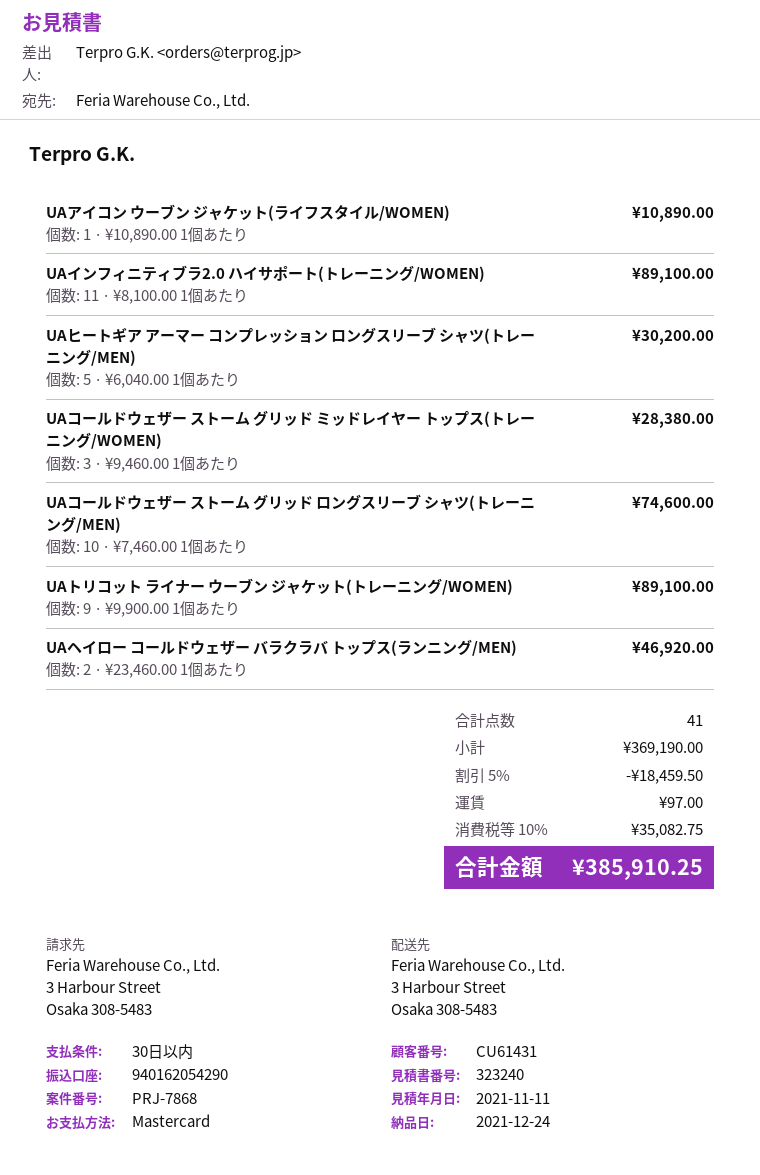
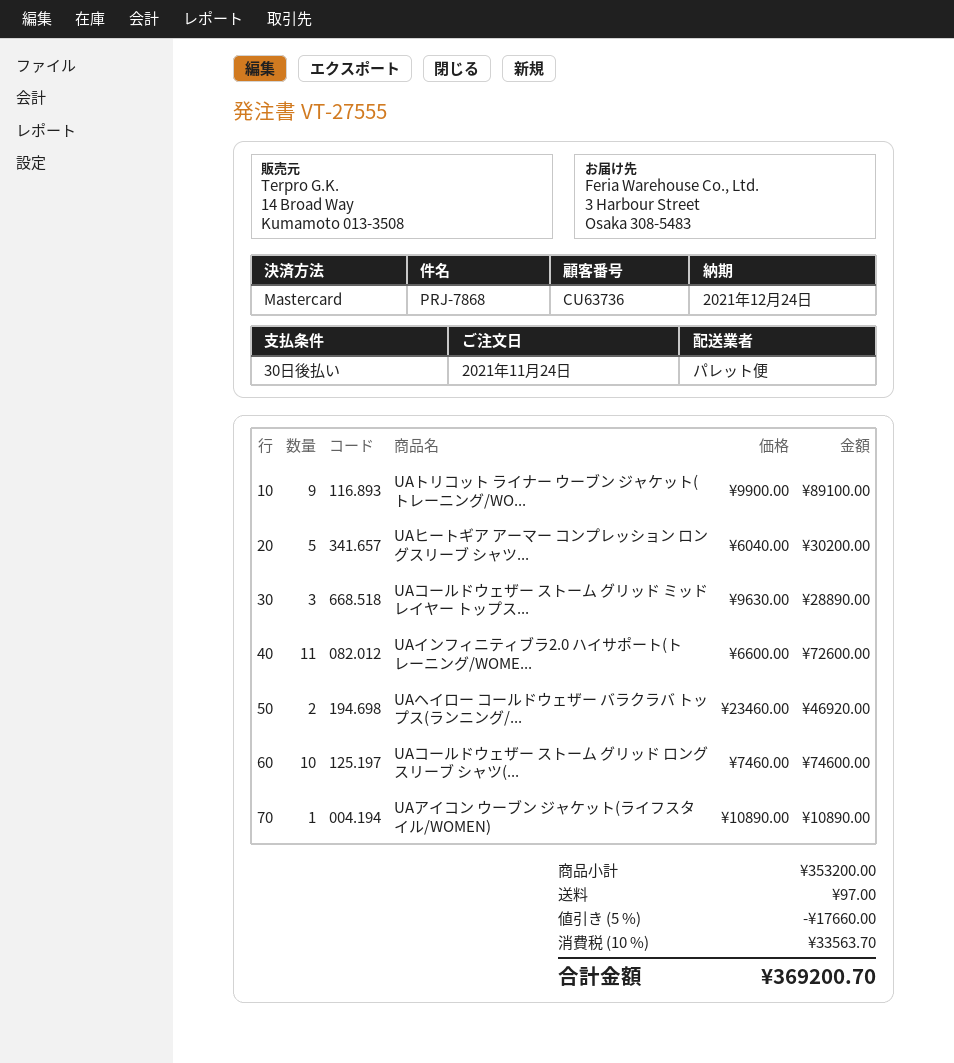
customer number: CU61431 -> CU63736
UAインフィニティブラ2.0 ハイサポート(トレーニング/WOMEN): 11 x 8100.00 = 89100.00 -> 11 x 6600.00 = 72600.00
UAコールドウェザー ストーム グリッド ミッドレイヤー トップス(トレーニング/WOMEN): 3 x 9460.00 = 28380.00 -> 3 x 9630.00 = 28890.00
subtotal: 369190.00 -> 353200.00
discount: 5% = 18459.50 -> 5% = 17660.00
tax: 10% = 35082.75 -> 10% = 33563.70
total: 385910.25 -> 369200.70

